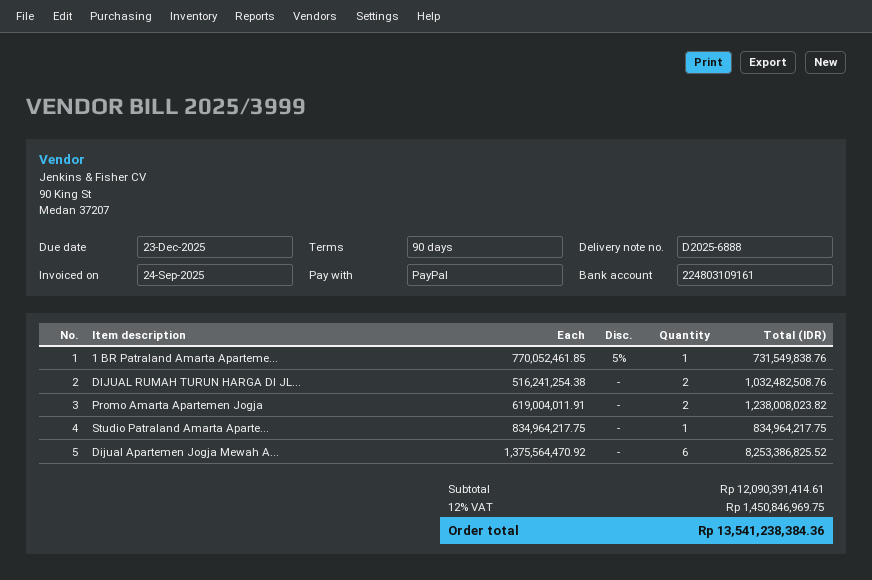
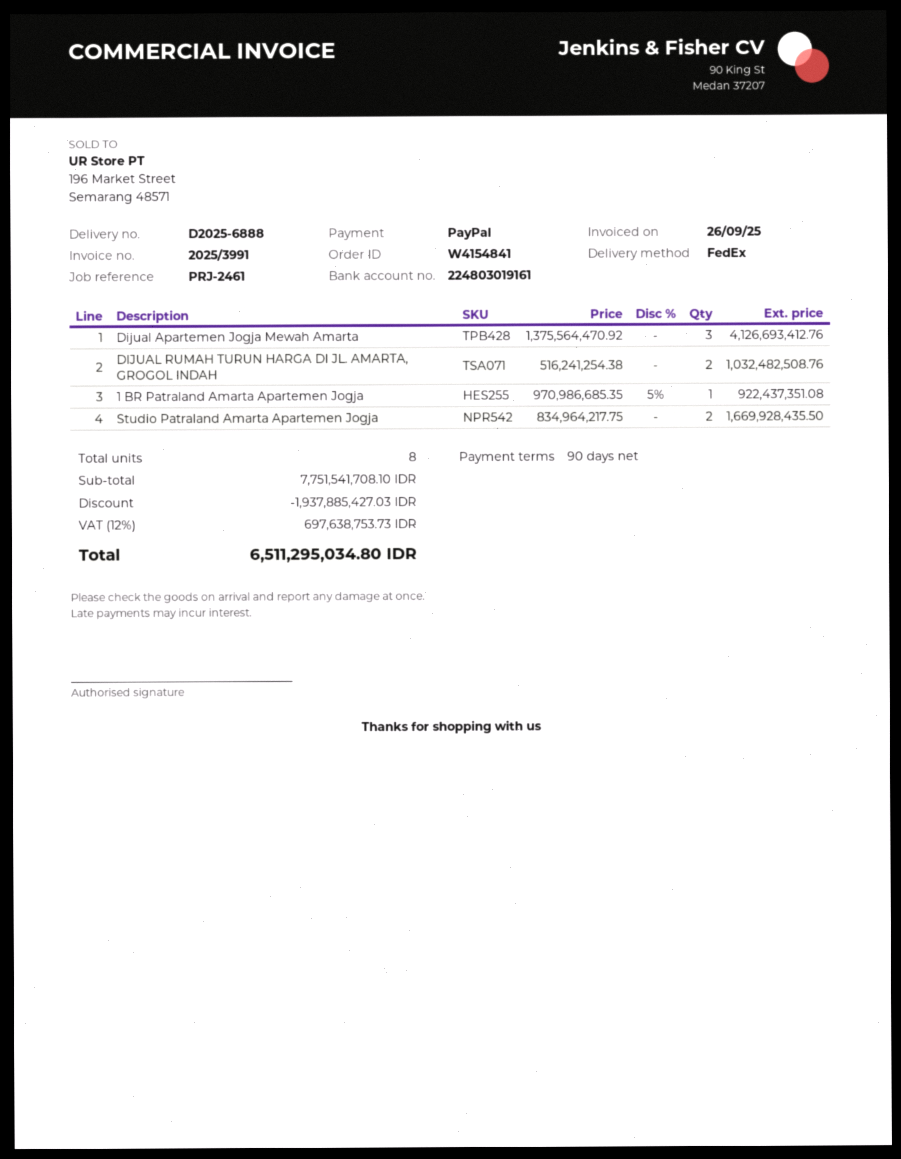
invoice number: 2025/3999 -> 2025/3991
invoice date: 2025-09-24 -> 2025-09-26
bank account: 224803109161 -> 224803019161
1 BR Patraland Amarta Aparteme...: 1 x 770052461.85 - 5% = 731549838.76 -> 1 x 970986685.35 - 5% = 922437351.08
Promo Amarta Apartemen Jogja: 2 x 619004011.91 = 1238008023.82 -> none
Studio Patraland Amarta Aparte...: 1 x 834964217.75 = 834964217.75 -> 2 x 834964217.75 = 1669928435.50
Dijual Apartemen Jogja Mewah A...: 6 x 1375564470.92 = 8253386825.52 -> 3 x 1375564470.92 = 4126693412.76
subtotal: 12090391414.61 -> 7751541708.10
discount: none -> 1937885427.03
tax: 12% = 1450846969.75 -> 12% = 697638753.73
total: 13541238384.36 -> 6511295034.80

